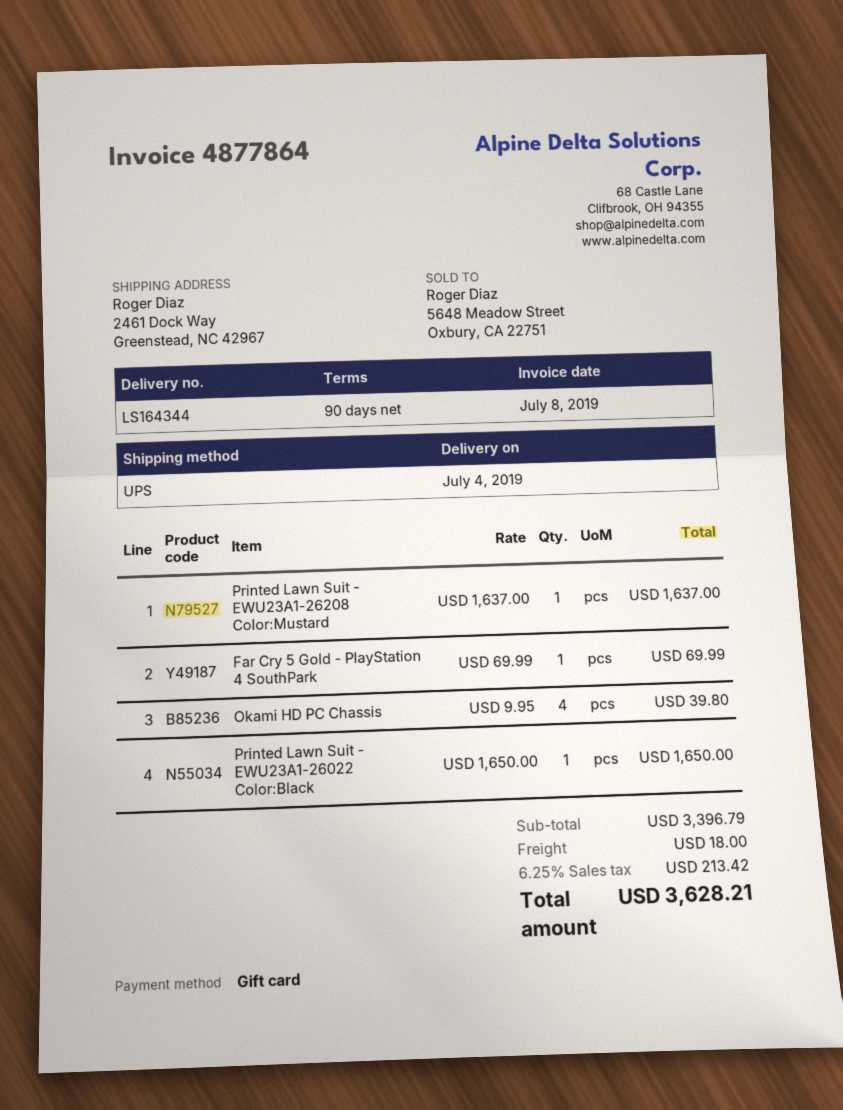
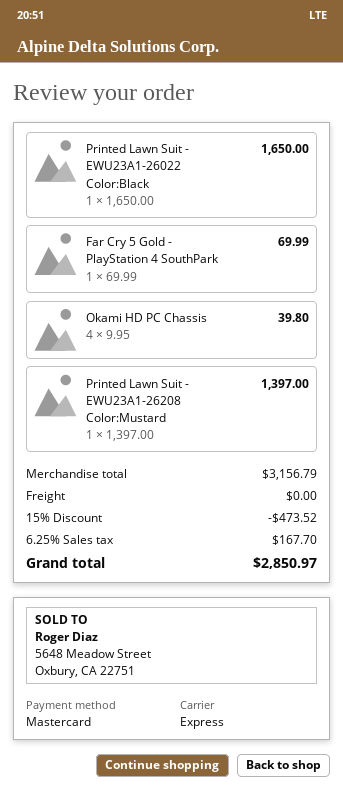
payment method: gift card -> Mastercard
shipping method: UPS -> express
Printed Lawn Suit - EWU23A1-26208 Color:Mustard: 1 x 1637.00 = 1637.00 -> 1 x 1397.00 = 1397.00
subtotal: 3396.79 -> 3156.79
discount: none -> 15% = 473.52
shipping: 18.00 -> 0.00
tax: 6.25% = 213.42 -> 6.25% = 167.70
total: 3628.21 -> 2850.97

